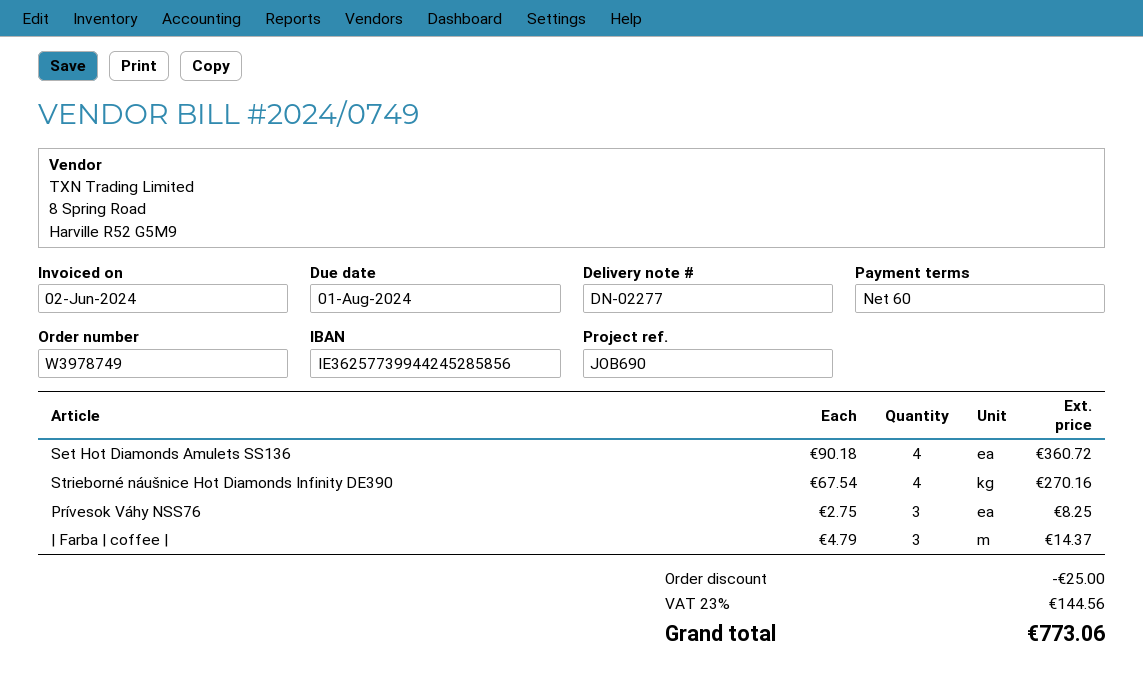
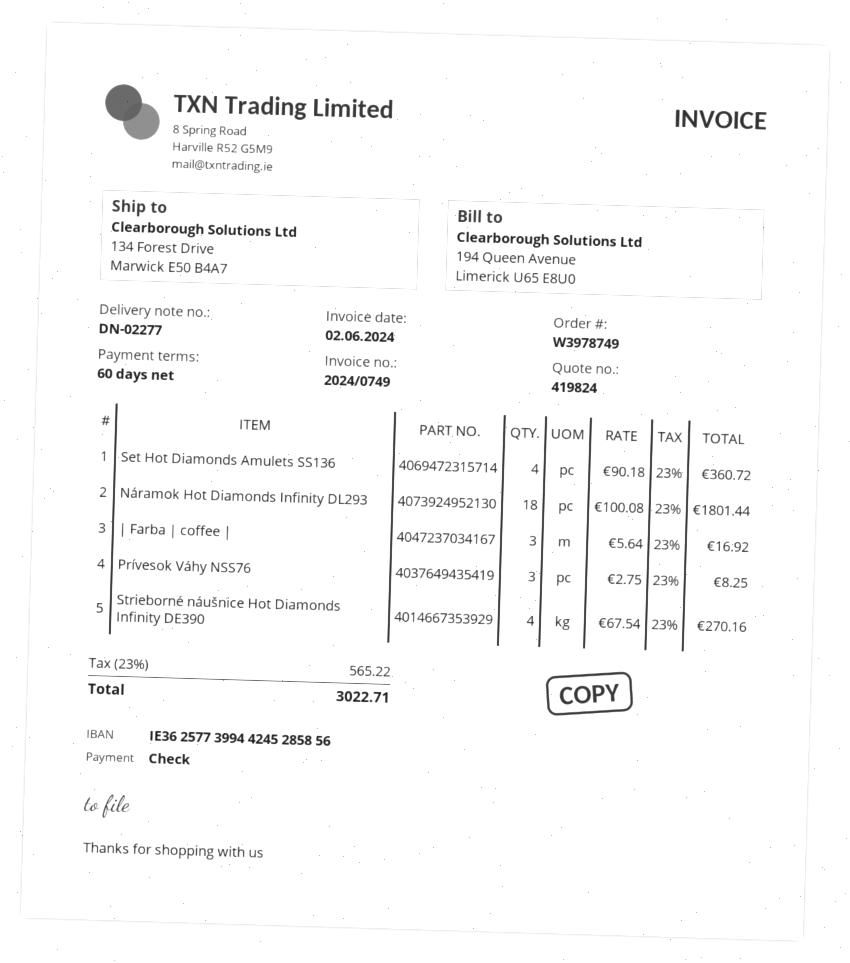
| Farba | coffee |: 3 x 4.79 = 14.37 -> 3 x 5.64 = 16.92
Náramok Hot Diamonds Infinity DL293: none -> 18 x 100.08 = 1801.44
discount: 25.00 -> none
tax: 23% = 144.56 -> 23% = 565.22
total: 773.06 -> 3022.71

